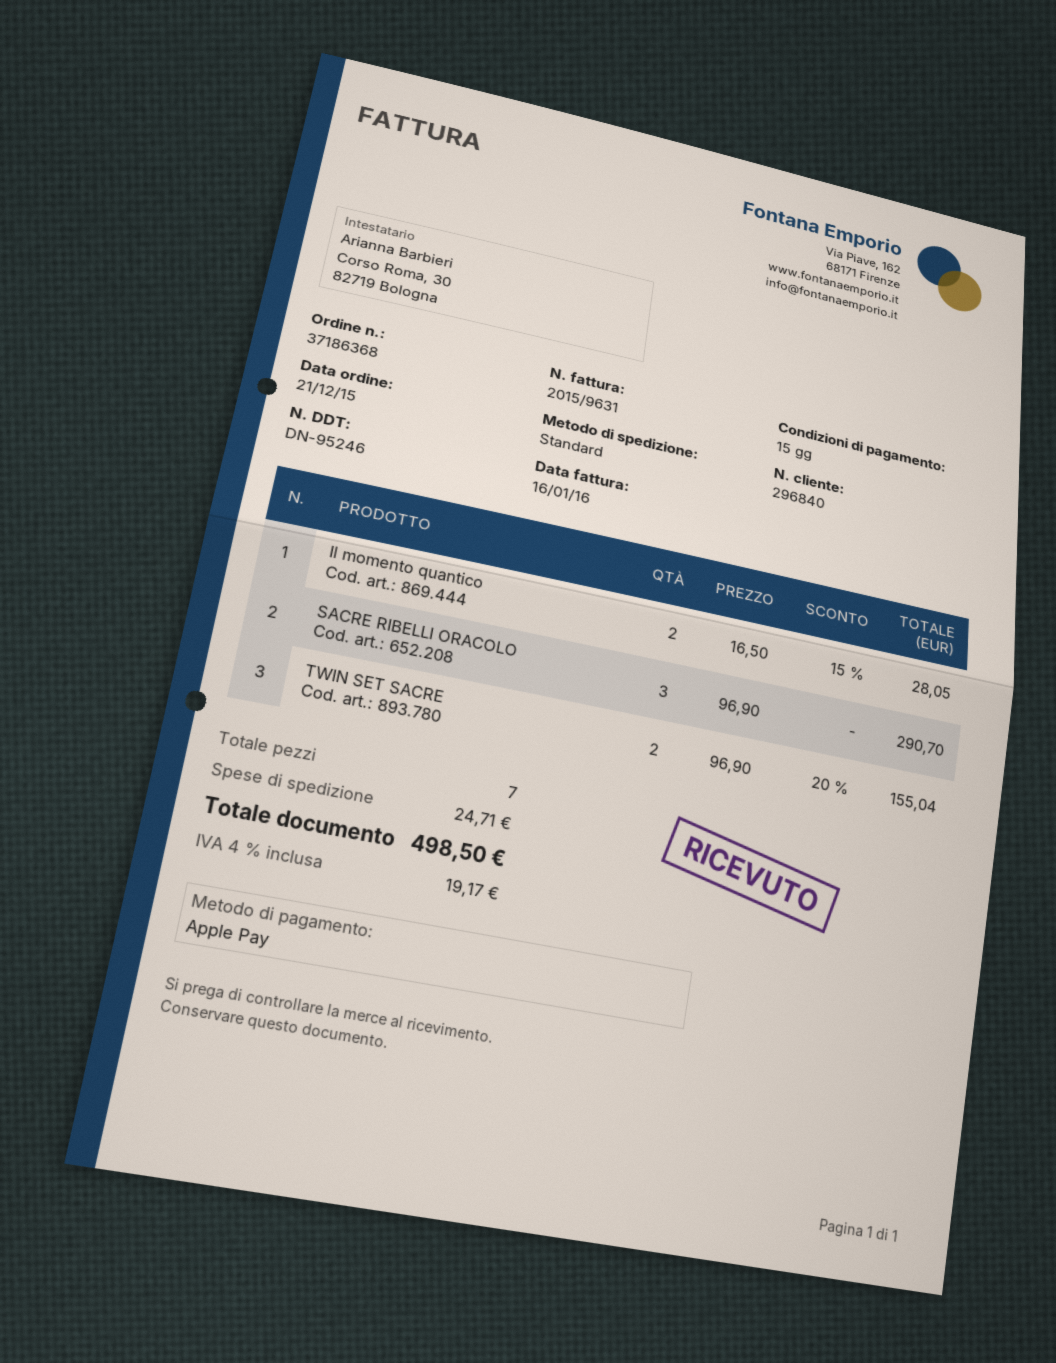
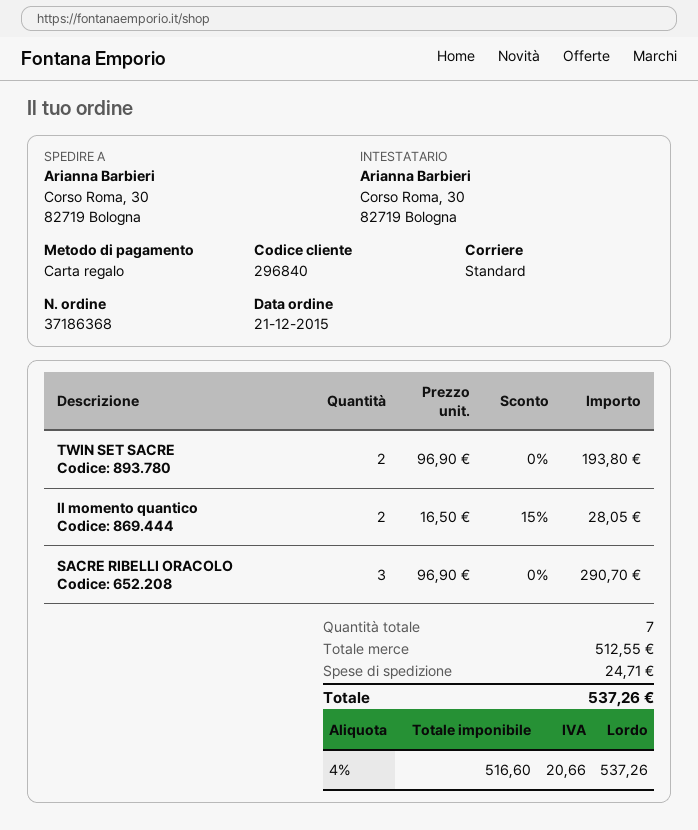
payment method: Apple Pay -> gift card
TWIN SET SACRE: 2 x 96.90 - 20% = 155.04 -> 2 x 96.90 = 193.80
tax: 4% = 19.17 -> 4% = 20.66
total: 498.50 -> 537.26

